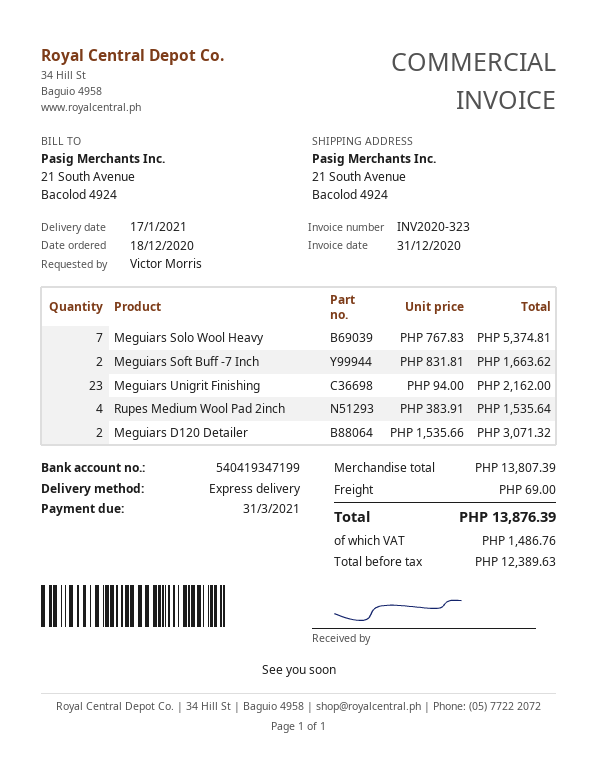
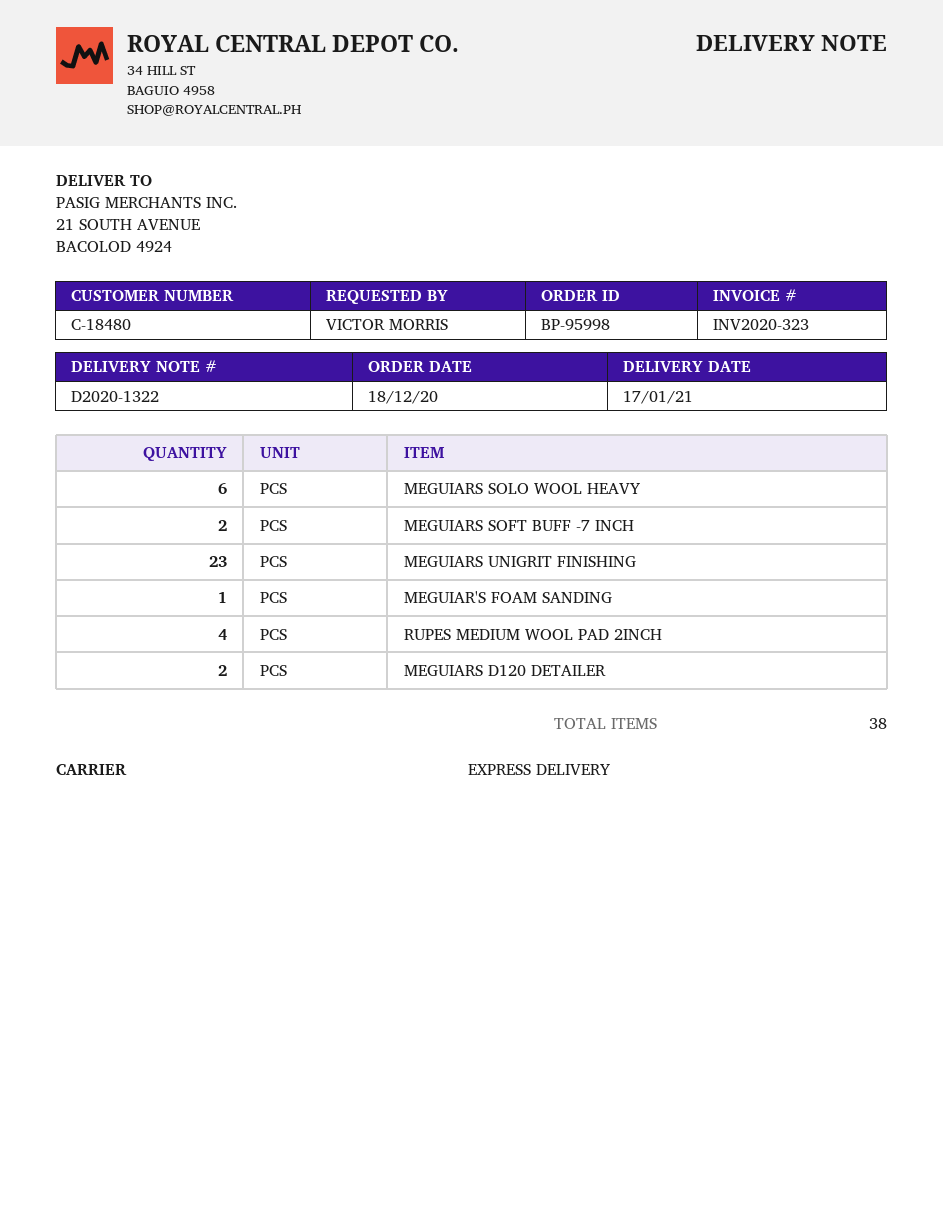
Meguiars Solo Wool Heavy: 7 -> 6
MEGUIAR'S FOAM SANDING: none -> 1

